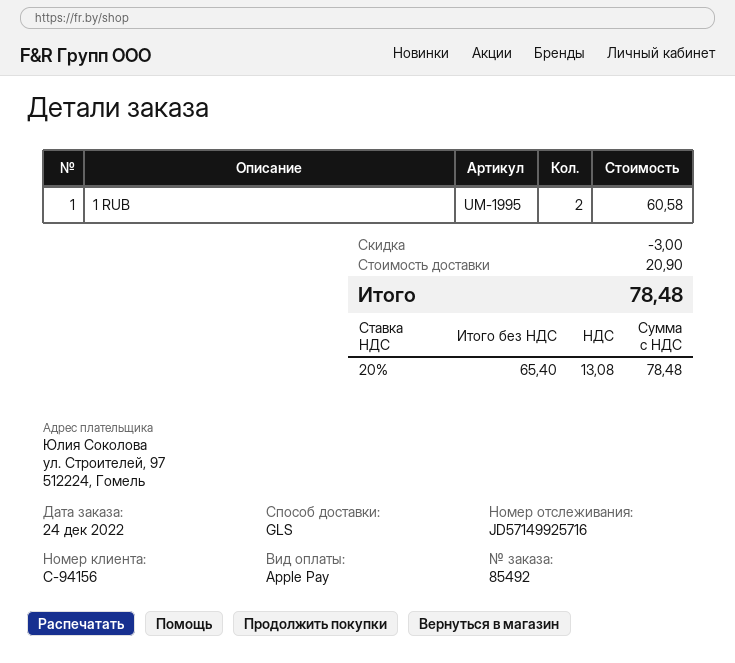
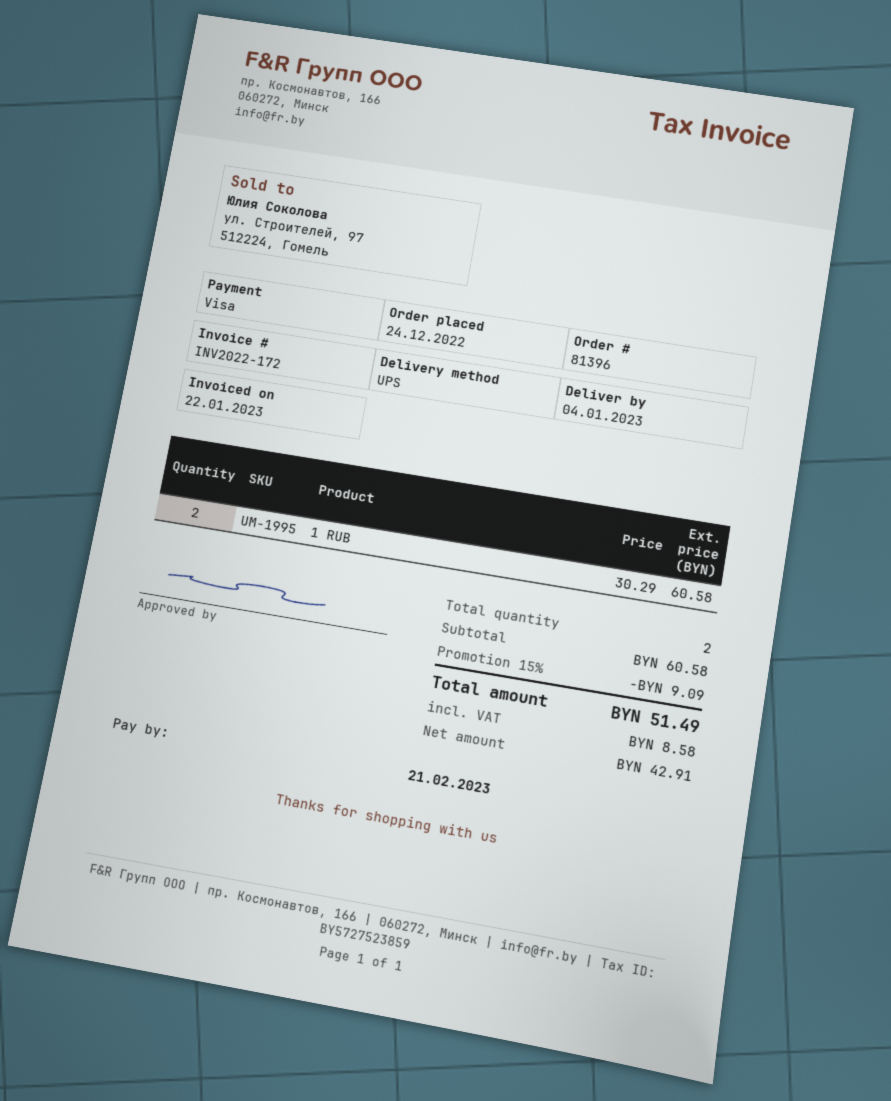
order number: 85492 -> 81396
payment method: Apple Pay -> Visa
shipping method: GLS -> UPS
discount: 3.00 -> 9.09
shipping: 20.90 -> none
net: 65.40 -> 42.91
tax: 13.08 -> 8.58
total: 78.48 -> 51.49

